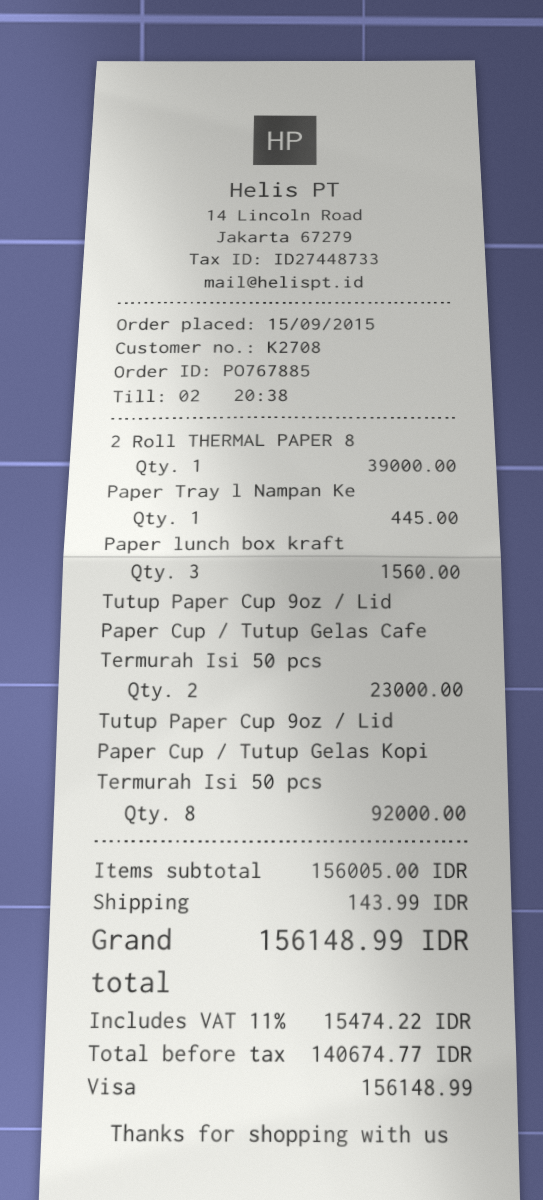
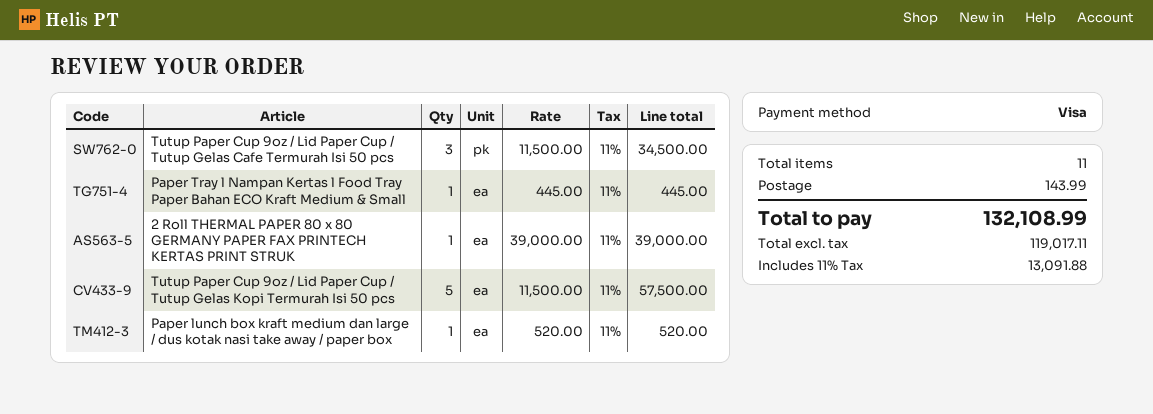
Paper lunch box kraft: 3 for 1560.00 -> 1 for 520.00
Tutup Paper Cup 9oz / Lid Paper Cup / Tutup Gelas Cafe Termurah Isi 50 pcs: 2 for 23000.00 -> 3 for 34500.00
Tutup Paper Cup 9oz / Lid Paper Cup / Tutup Gelas Kopi Termurah Isi 50 pcs: 8 for 92000.00 -> 5 for 57500.00
net: 140674.77 -> 119017.11
tax: 11% = 15474.22 -> 11% = 13091.88
total: 156148.99 -> 132108.99

